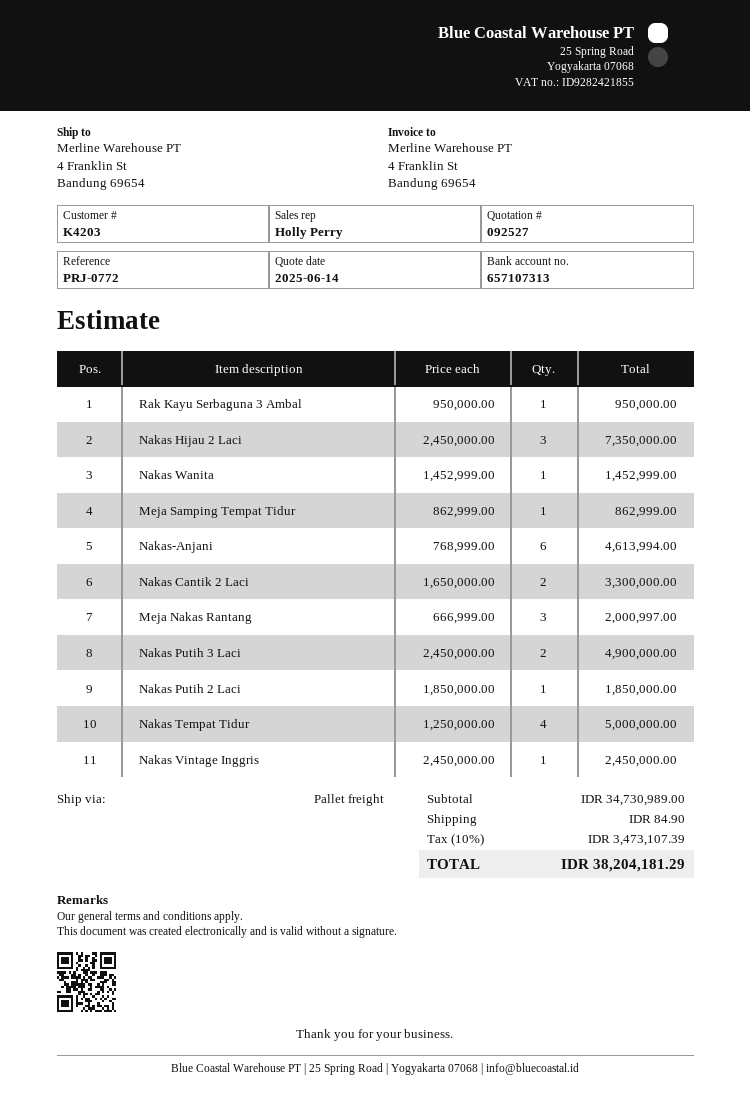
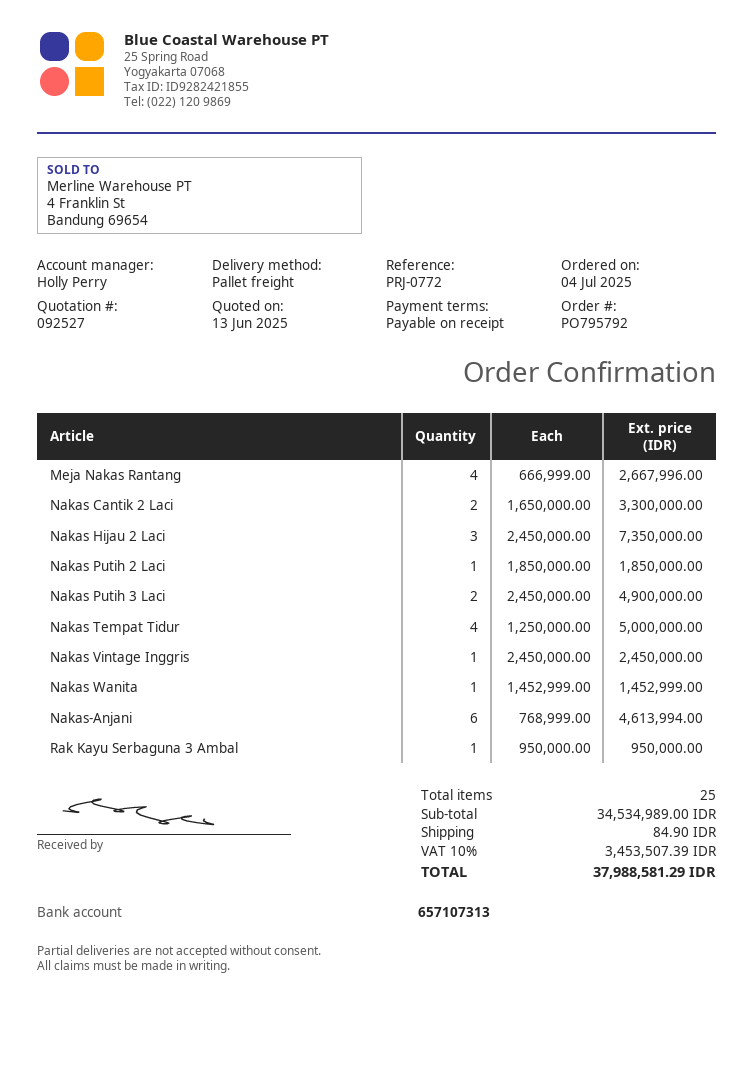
quote date: 2025-06-14 -> 2025-06-13
Meja Samping Tempat Tidur: 1 x 862999.00 = 862999.00 -> none
Meja Nakas Rantang: 3 x 666999.00 = 2000997.00 -> 4 x 666999.00 = 2667996.00
subtotal: 34730989.00 -> 34534989.00
tax: 10% = 3473107.39 -> 10% = 3453507.39
total: 38204181.29 -> 37988581.29

